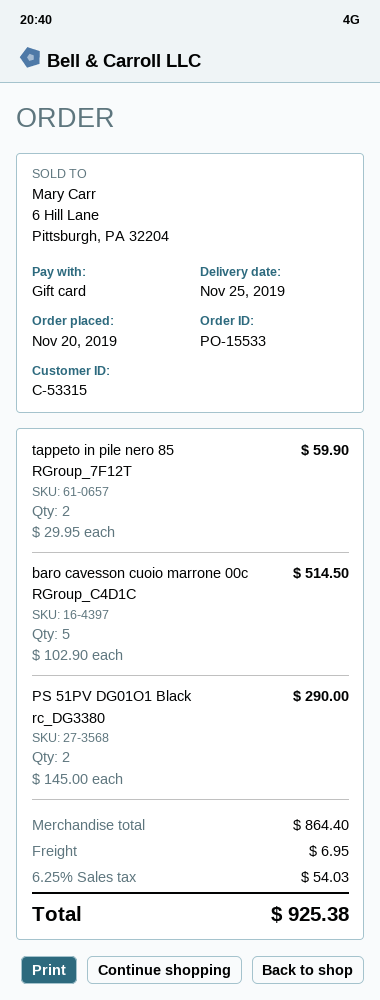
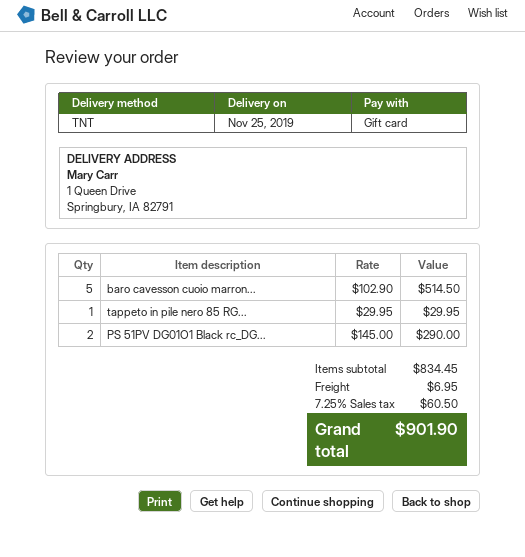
tappeto in pile nero 85 RGroup_7F12T: 2 x 29.95 = 59.90 -> 1 x 29.95 = 29.95
subtotal: 864.40 -> 834.45
tax: 6.25% = 54.03 -> 7.25% = 60.50
total: 925.38 -> 901.90

